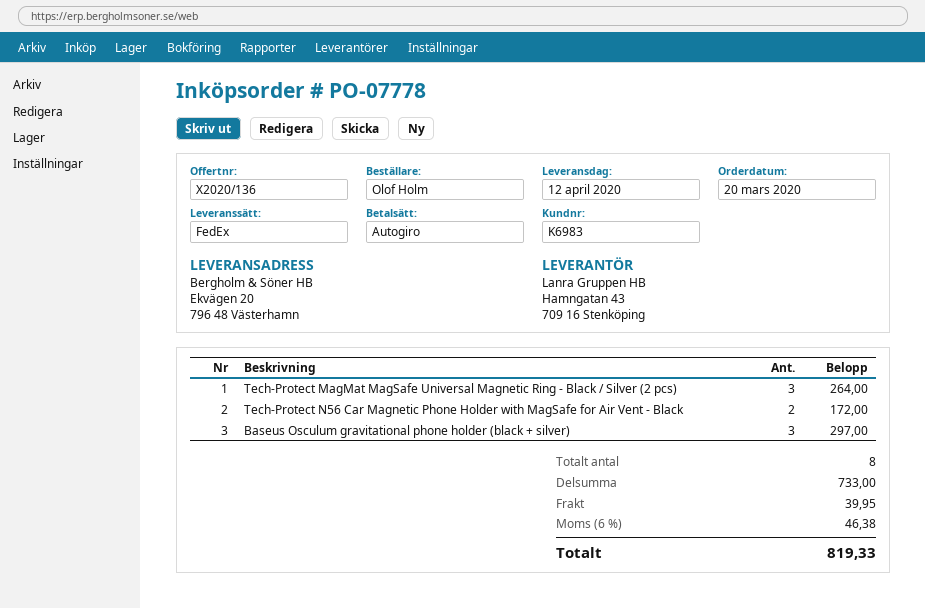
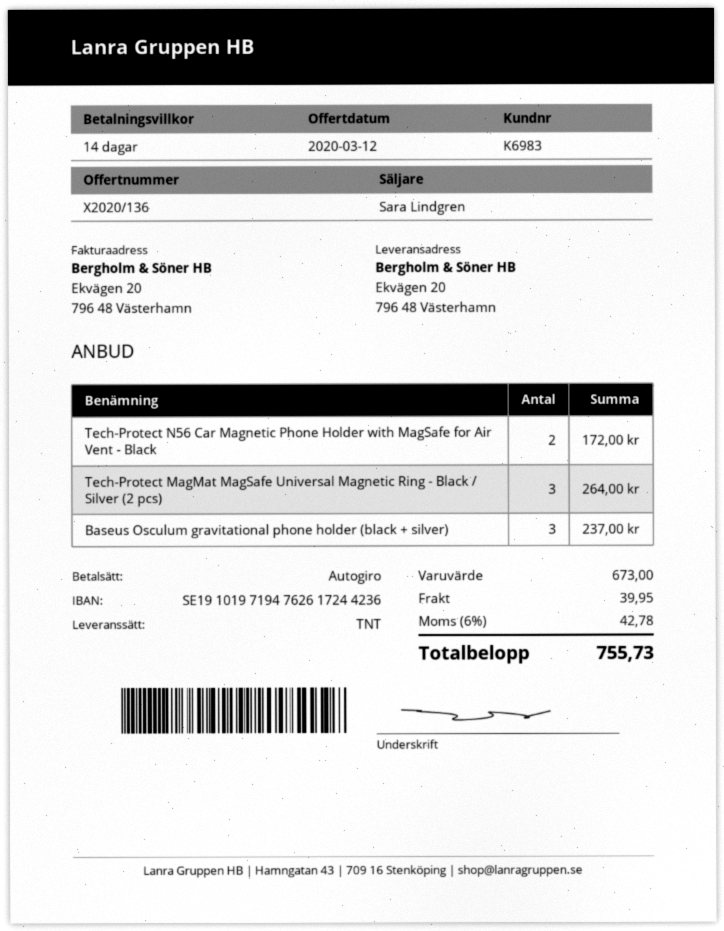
shipping method: FedEx -> TNT
Baseus Osculum gravitational phone holder (black + silver): 3 for 297.00 -> 3 for 237.00
subtotal: 733.00 -> 673.00
tax: 6% = 46.38 -> 6% = 42.78
total: 819.33 -> 755.73

